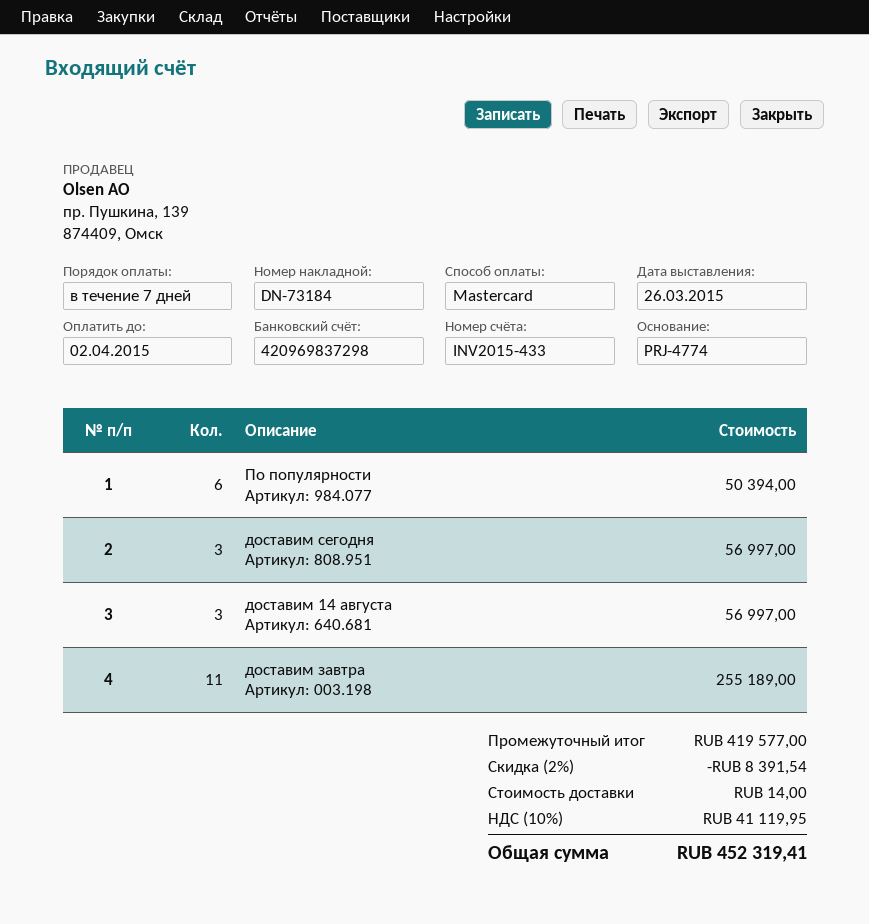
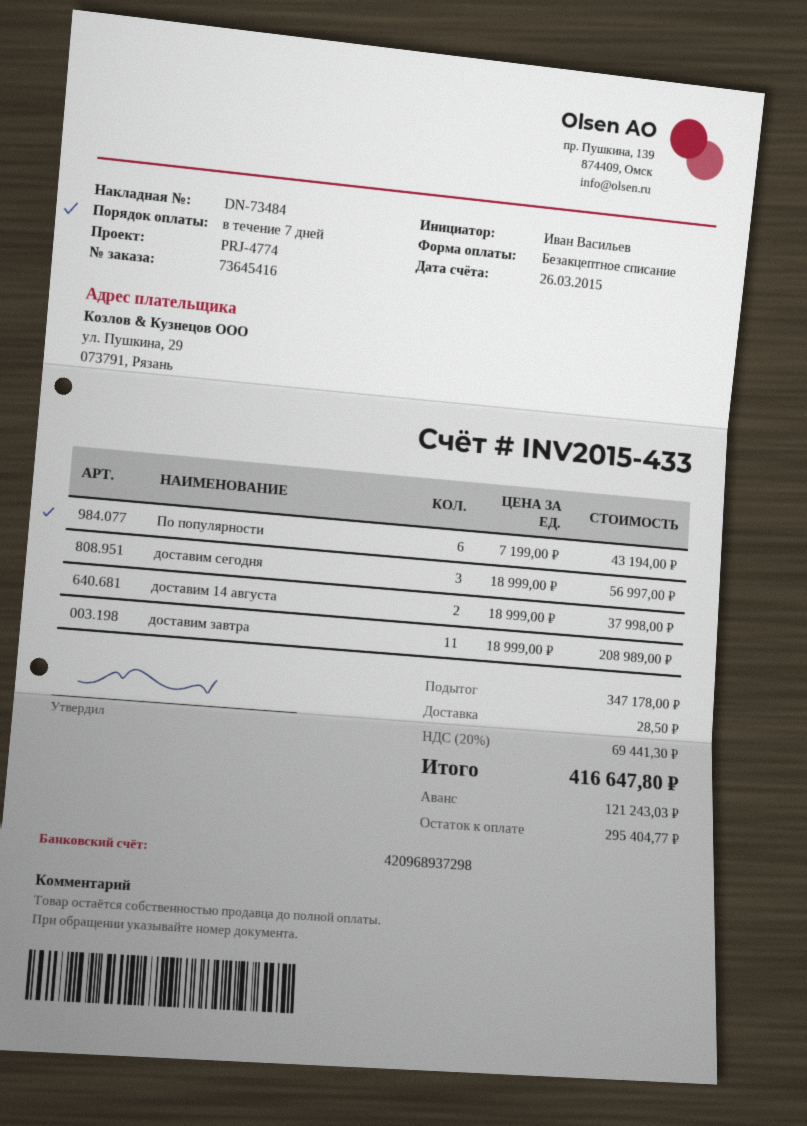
delivery note number: DN-73184 -> DN-73484
payment method: Mastercard -> direct debit
bank account: 420969837298 -> 420968937298
По популярности: 6 for 50394.00 -> 6 for 43194.00
доставим 14 августа: 3 for 56997.00 -> 2 for 37998.00
доставим завтра: 11 for 255189.00 -> 11 for 208989.00
subtotal: 419577.00 -> 347178.00
discount: 2% = 8391.54 -> none
shipping: 14.00 -> 28.50
tax: 10% = 41119.95 -> 20% = 69441.30
total: 452319.41 -> 416647.80

